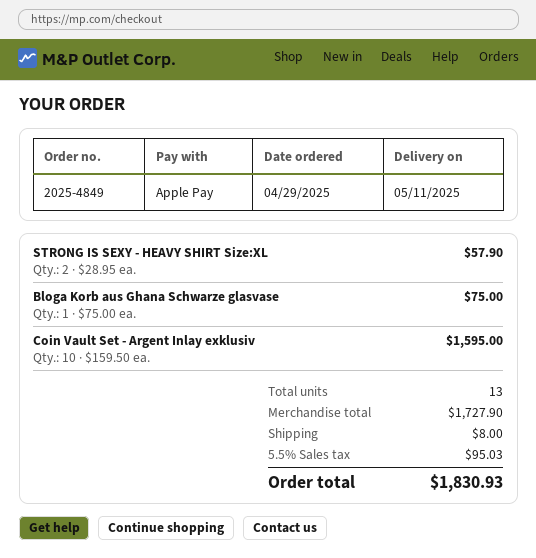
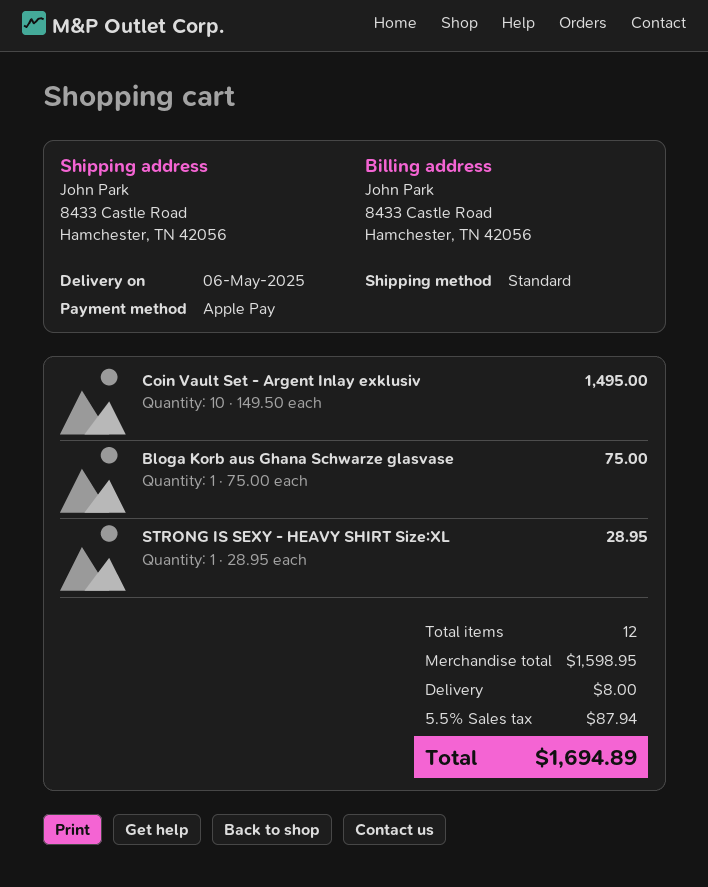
delivery date: 2025-05-11 -> 2025-05-06
STRONG IS SEXY - HEAVY SHIRT Size:XL: 2 x 28.95 = 57.90 -> 1 x 28.95 = 28.95
Coin Vault Set - Argent Inlay exklusiv: 10 x 159.50 = 1595.00 -> 10 x 149.50 = 1495.00
total quantity: 13 -> 12
subtotal: 1727.90 -> 1598.95
tax: 5.5% = 95.03 -> 5.5% = 87.94
total: 1830.93 -> 1694.89

